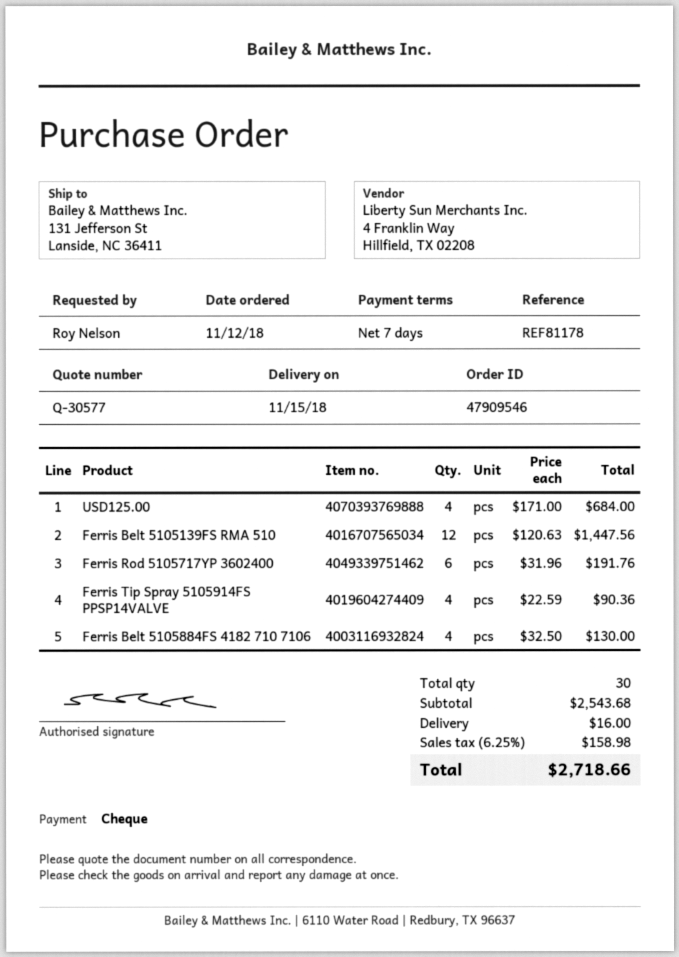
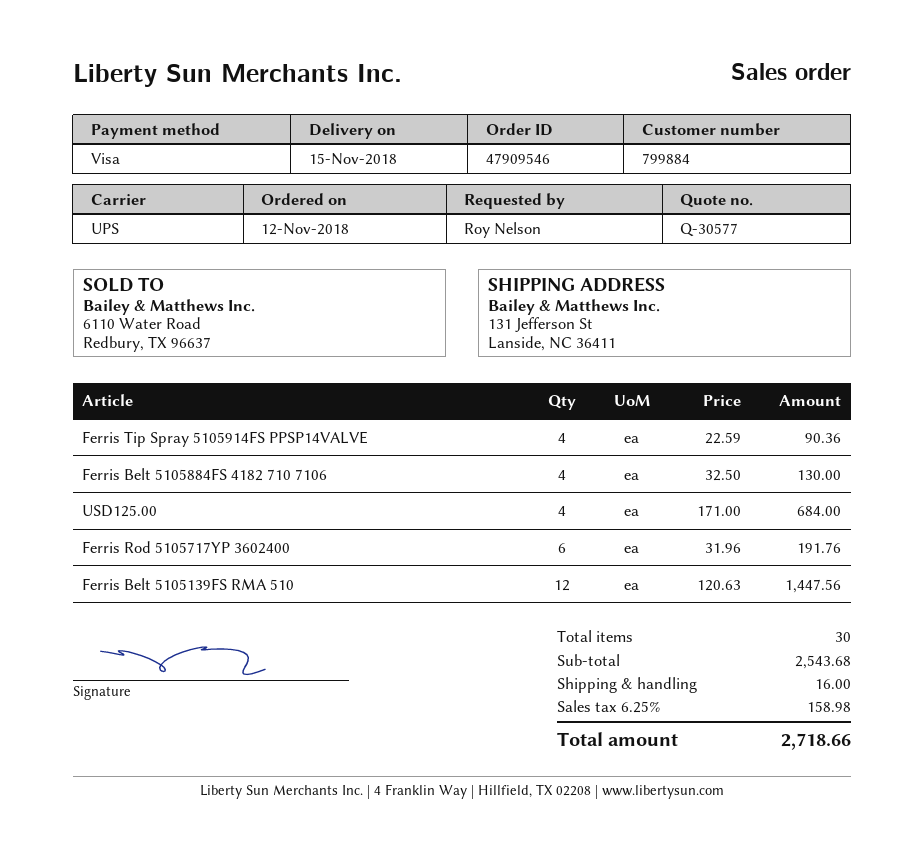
payment method: cheque -> Visa

